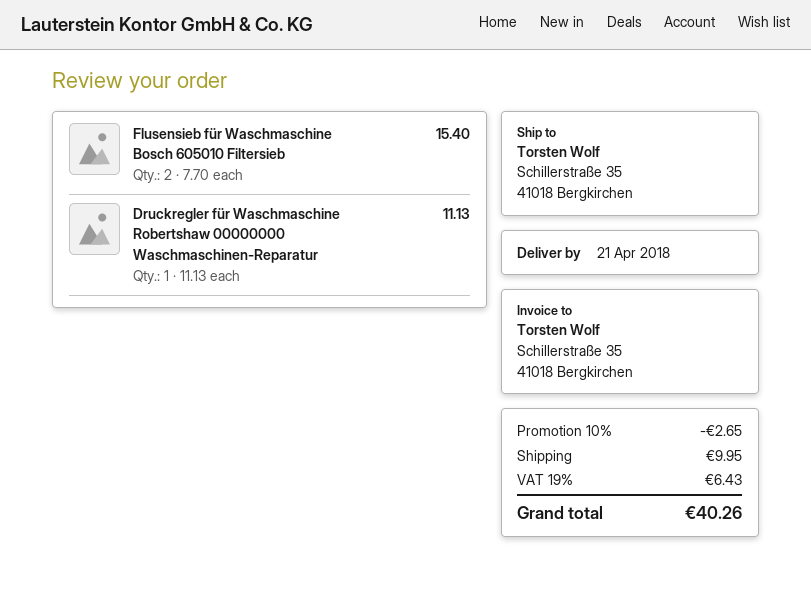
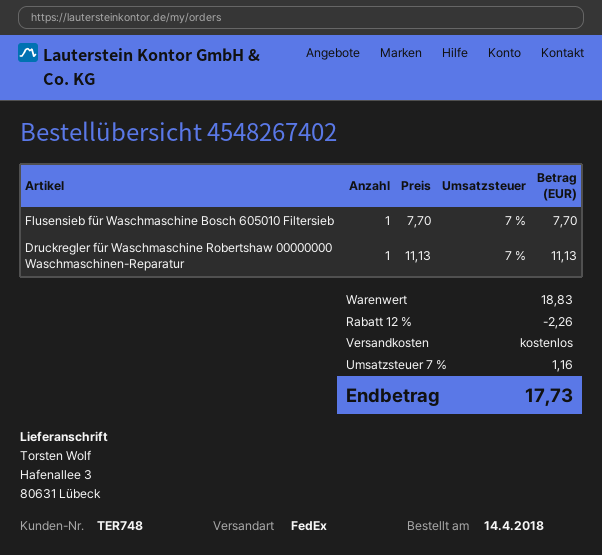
ship to: Schillerstraße 35, 41018 Bergkirchen -> Hafenallee 3, 80631 Lübeck
Flusensieb für Waschmaschine Bosch 605010 Filtersieb: 2 x 7.70 = 15.40 -> 1 x 7.70 = 7.70
discount: 10% = 2.65 -> 12% = 2.26
shipping: 9.95 -> 0.00
tax: 19% = 6.43 -> 7% = 1.16
total: 40.26 -> 17.73

